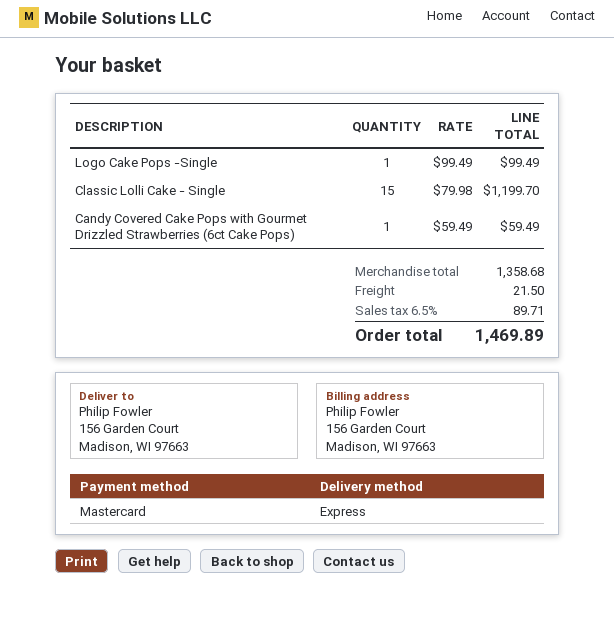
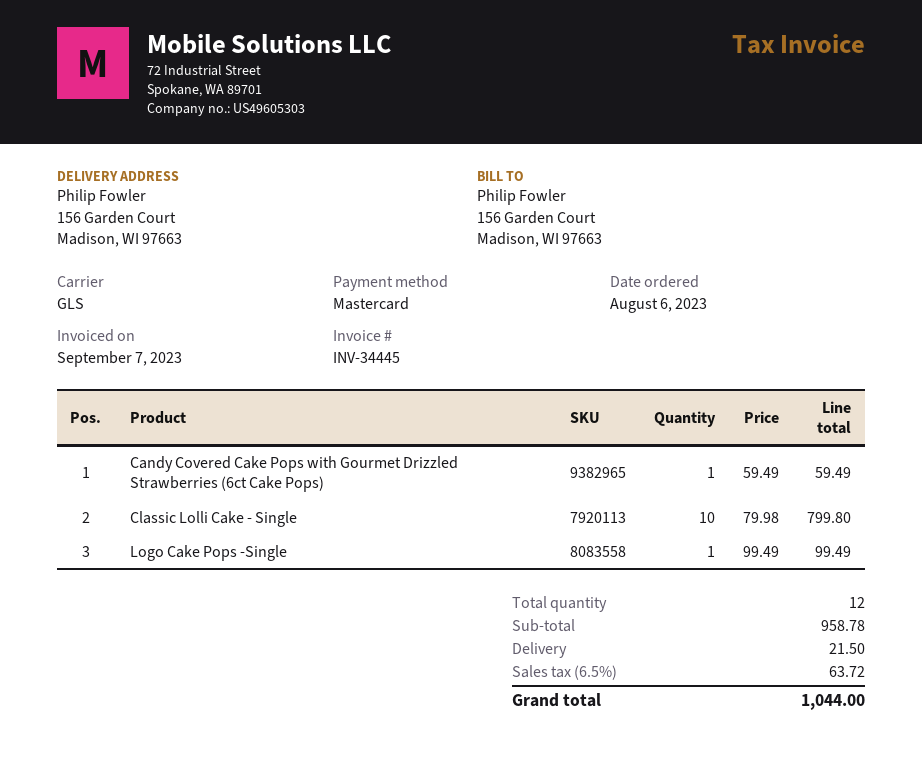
shipping method: express -> GLS
Classic Lolli Cake - Single: 15 x 79.98 = 1199.70 -> 10 x 79.98 = 799.80
subtotal: 1358.68 -> 958.78
tax: 6.5% = 89.71 -> 6.5% = 63.72
total: 1469.89 -> 1044.00

